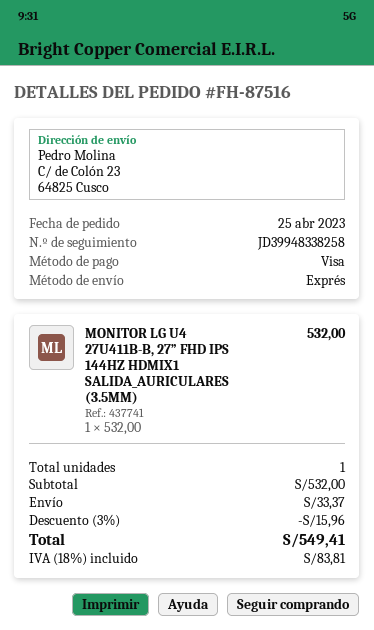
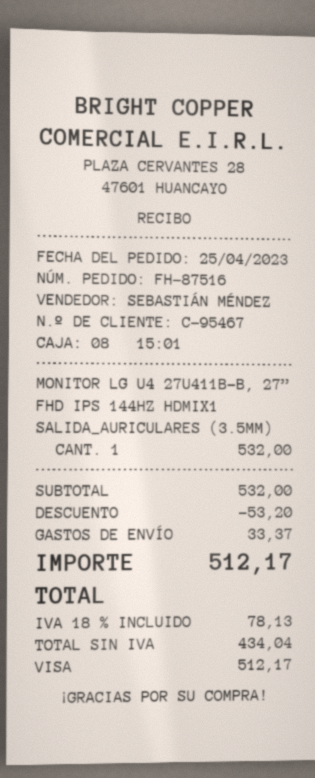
discount: 15.96 -> 53.20
tax: 18% = 83.81 -> 18% = 78.13
total: 549.41 -> 512.17

